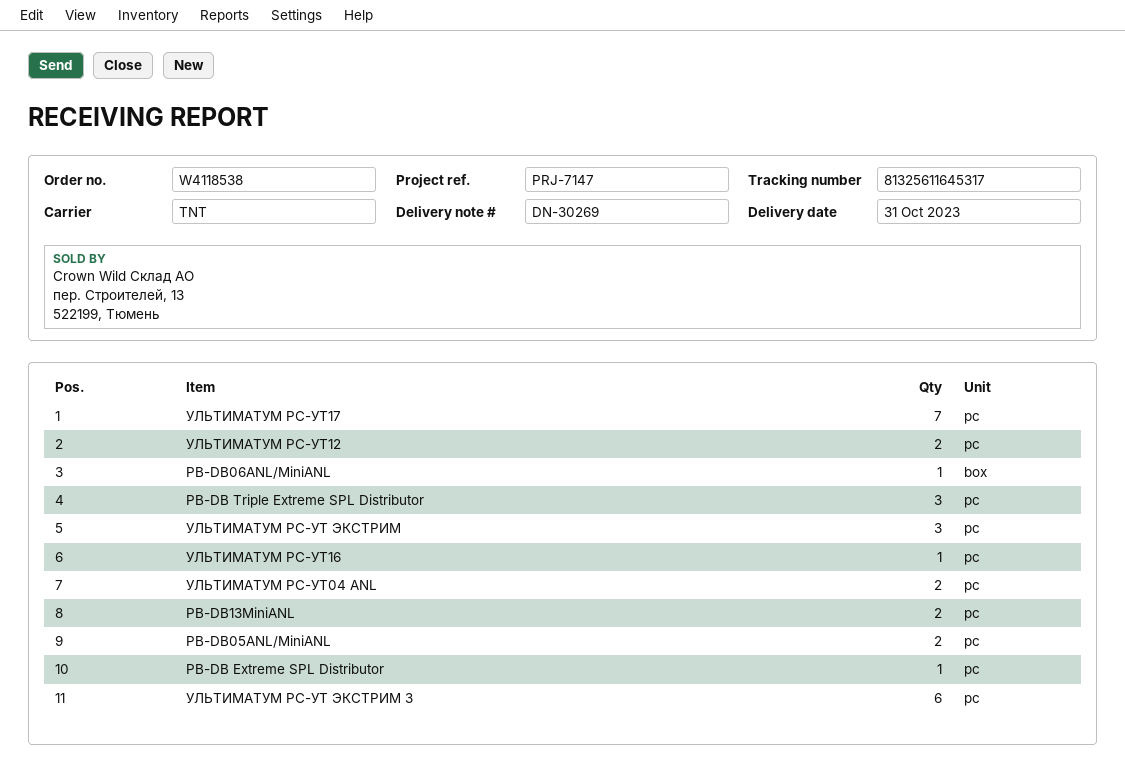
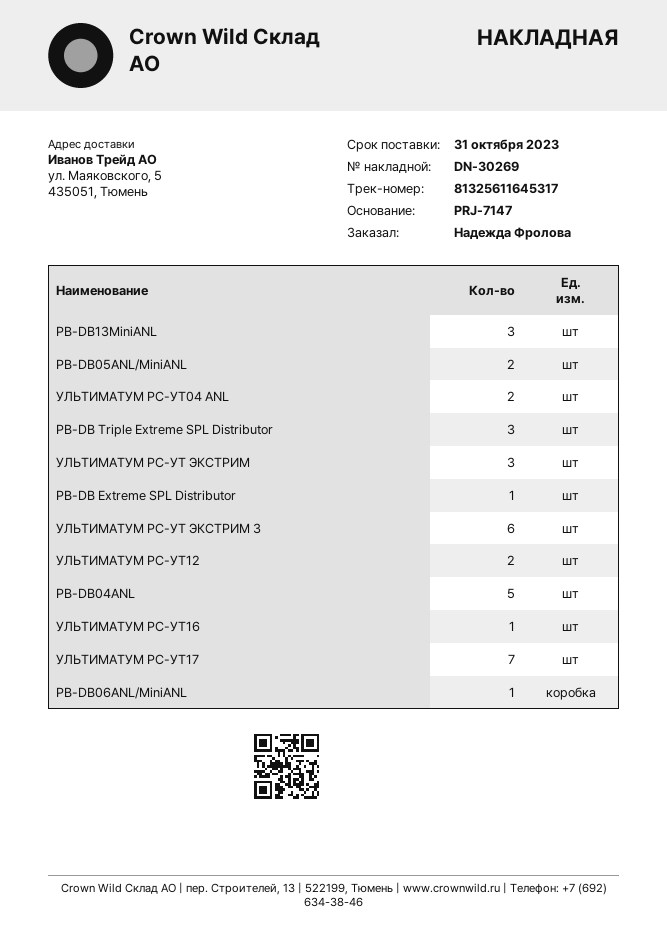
PB-DB13MiniANL: 2 -> 3
PB-DB04ANL: none -> 5

